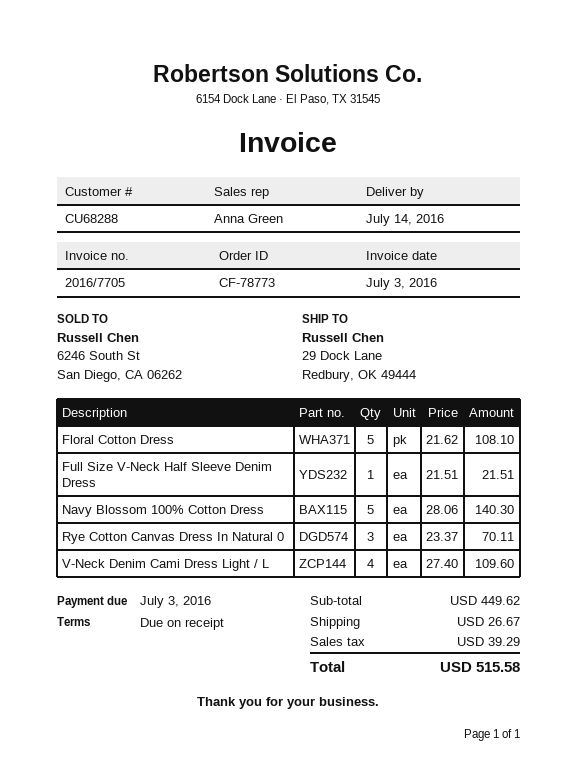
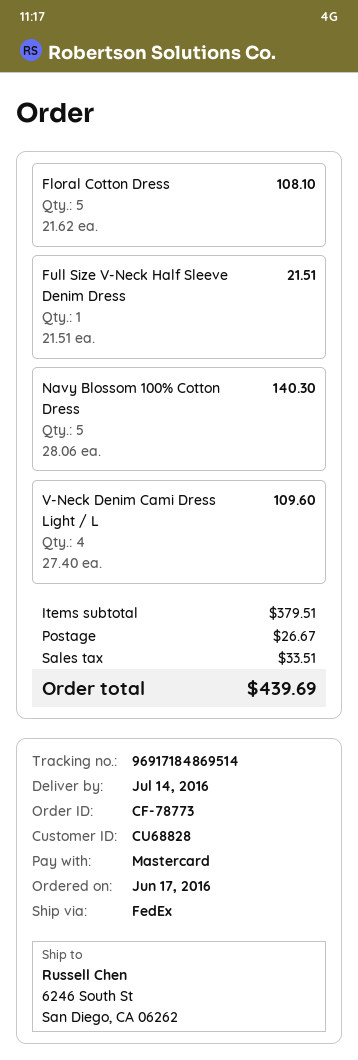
customer number: CU68288 -> CU68828
ship to: 29 Dock Lane, Redbury, OK 49444 -> 6246 South St, San Diego, CA 06262
Rye Cotton Canvas Dress In Natural 0: 3 x 23.37 = 70.11 -> none
subtotal: 449.62 -> 379.51
tax: 39.29 -> 33.51
total: 515.58 -> 439.69

